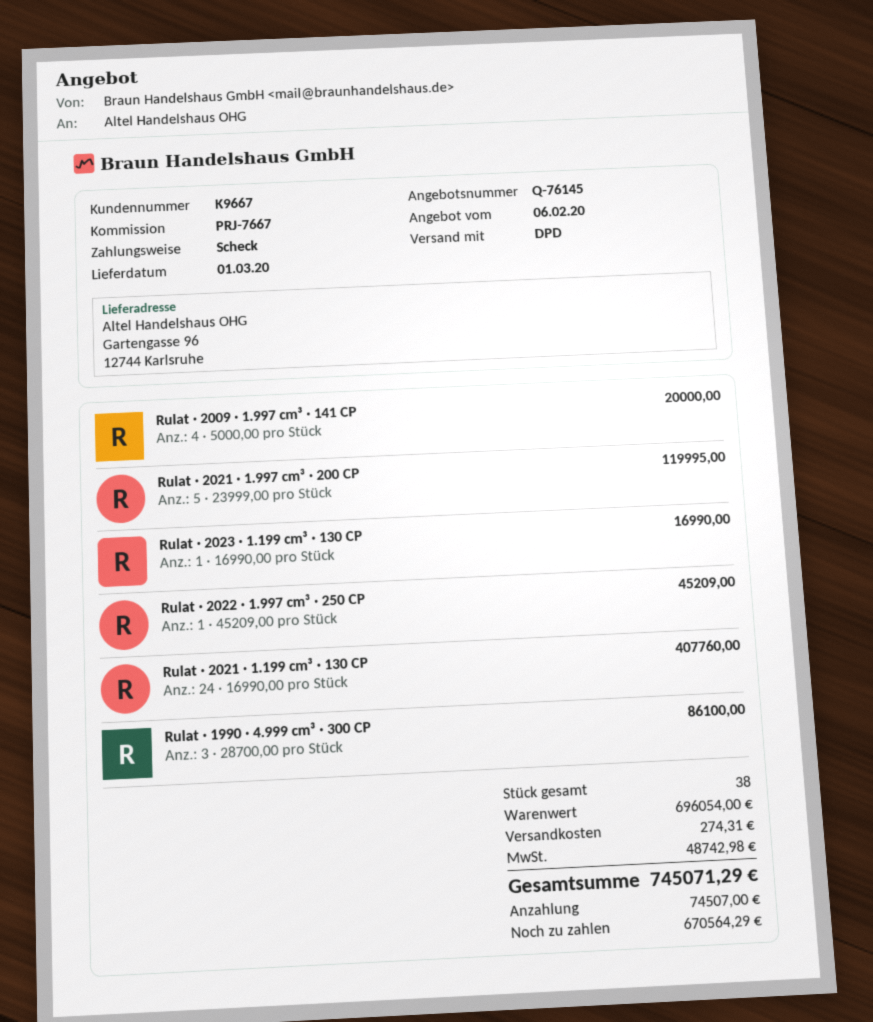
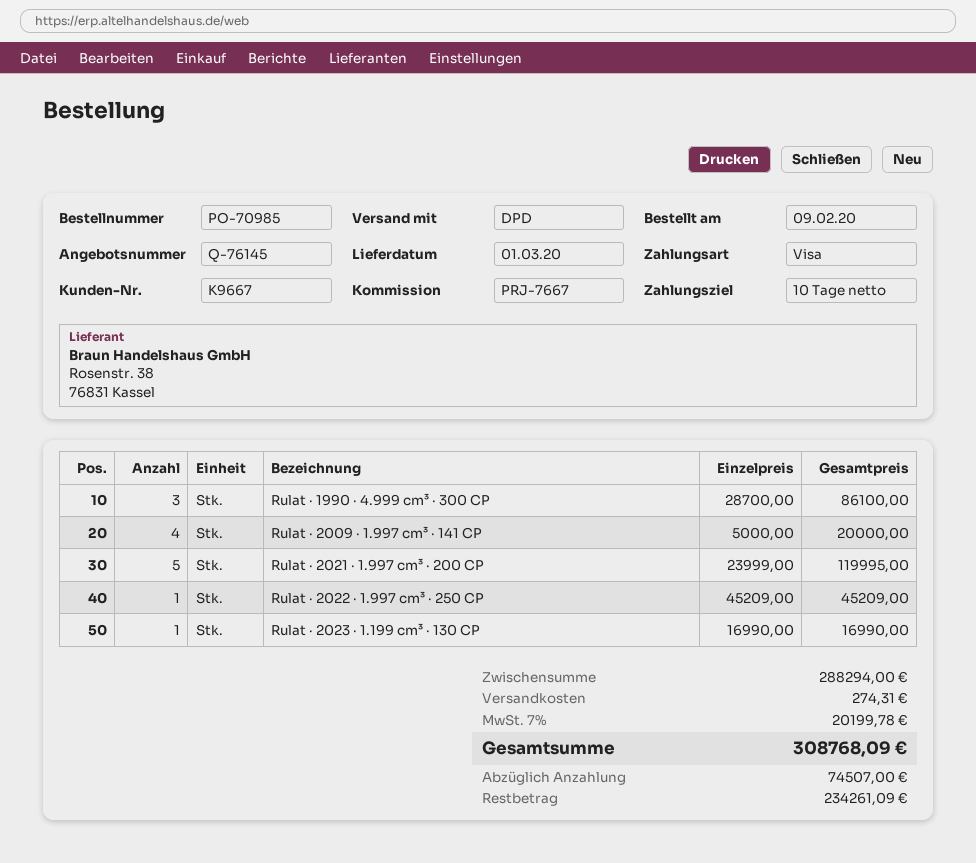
payment method: cheque -> Visa
Rulat · 2021 · 1.199 cm³ · 130 CP: 24 x 16990.00 = 407760.00 -> none
subtotal: 696054.00 -> 288294.00
tax: 48742.98 -> 20199.78
total: 745071.29 -> 308768.09
balance: 670564.29 -> 234261.09

